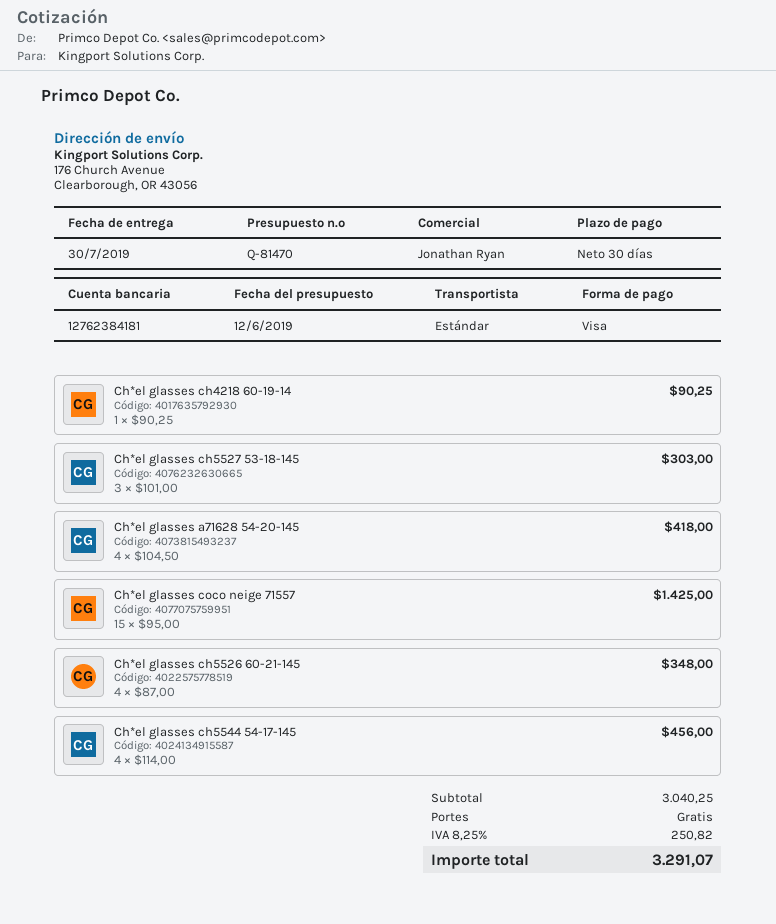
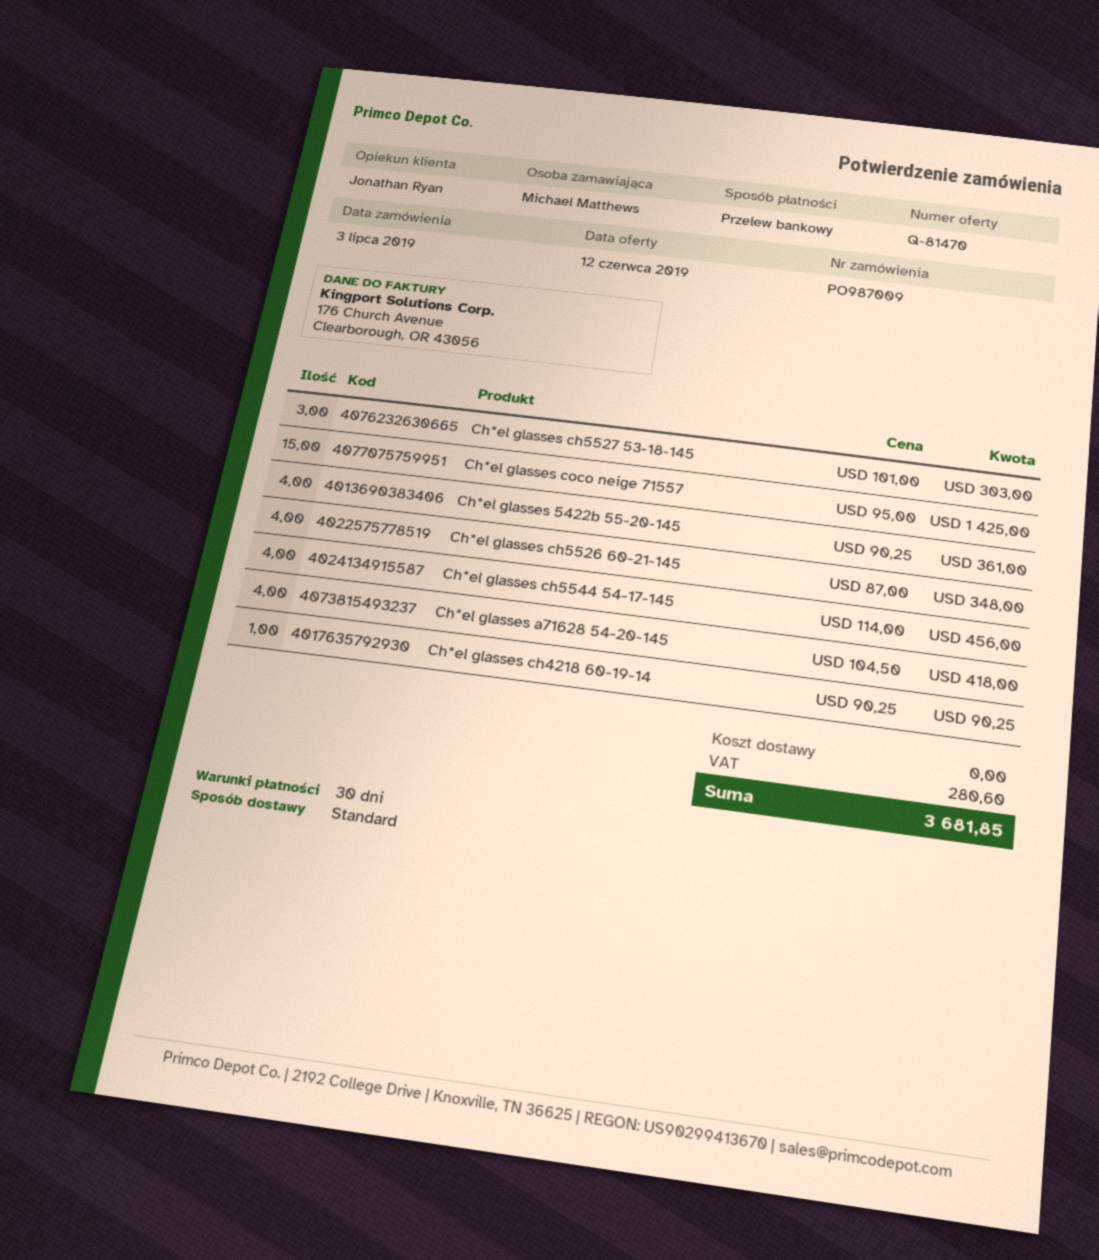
payment method: Visa -> bank transfer
Ch*el glasses 5422b 55-20-145: none -> 4 x 90.25 = 361.00
tax: 250.82 -> 280.60
total: 3291.07 -> 3681.85

